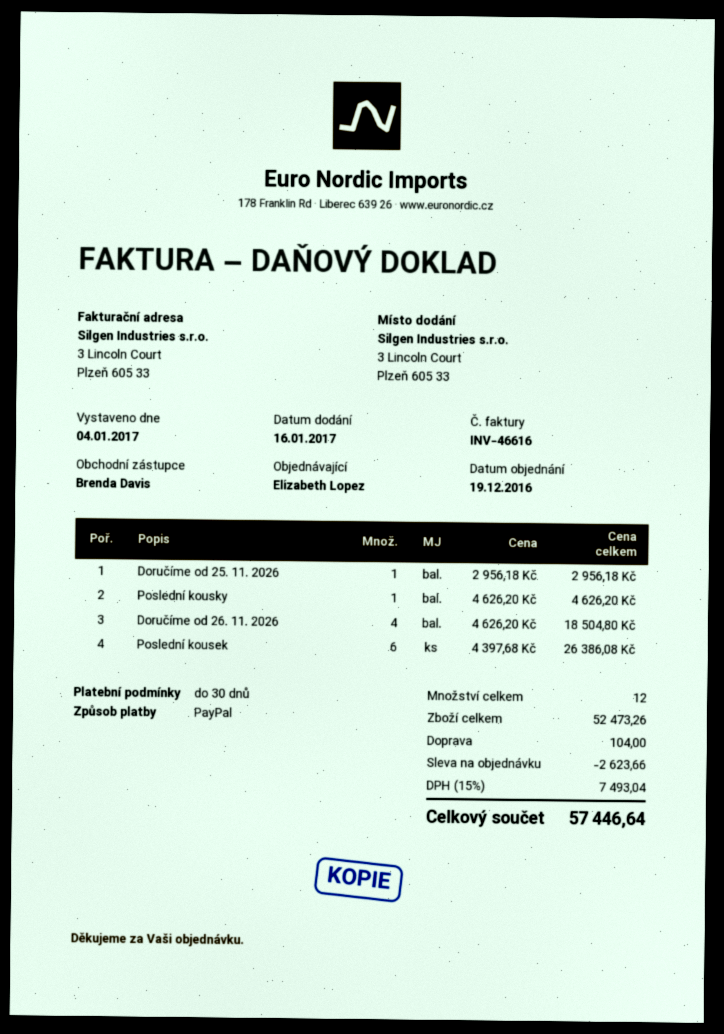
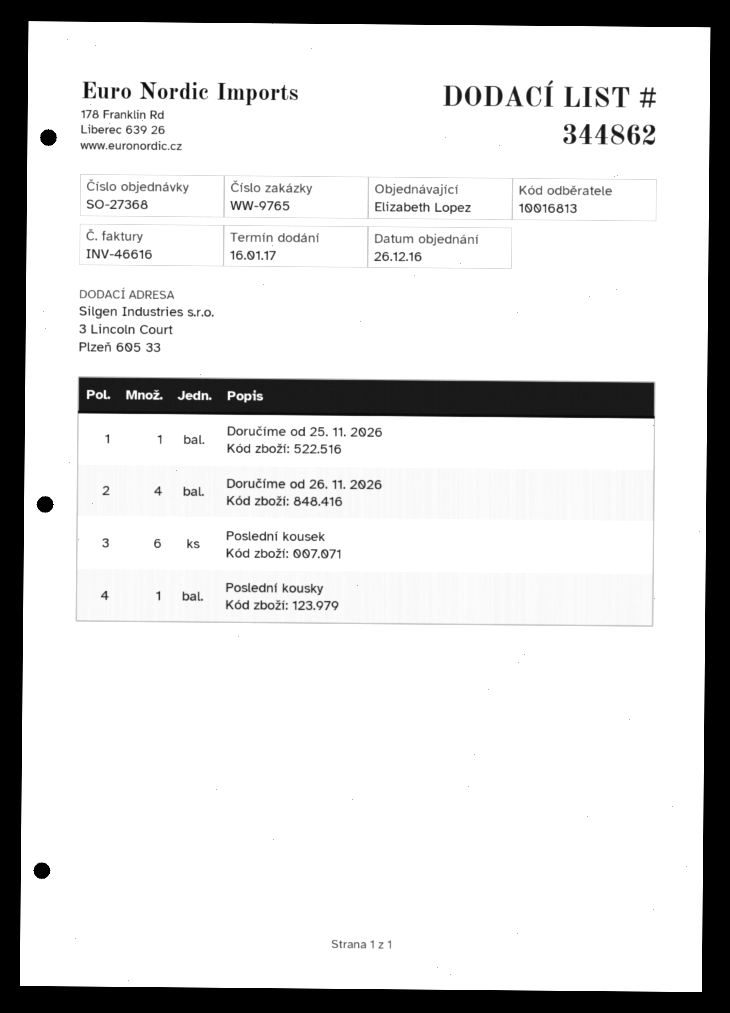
order date: 2016-12-19 -> 2016-12-26

